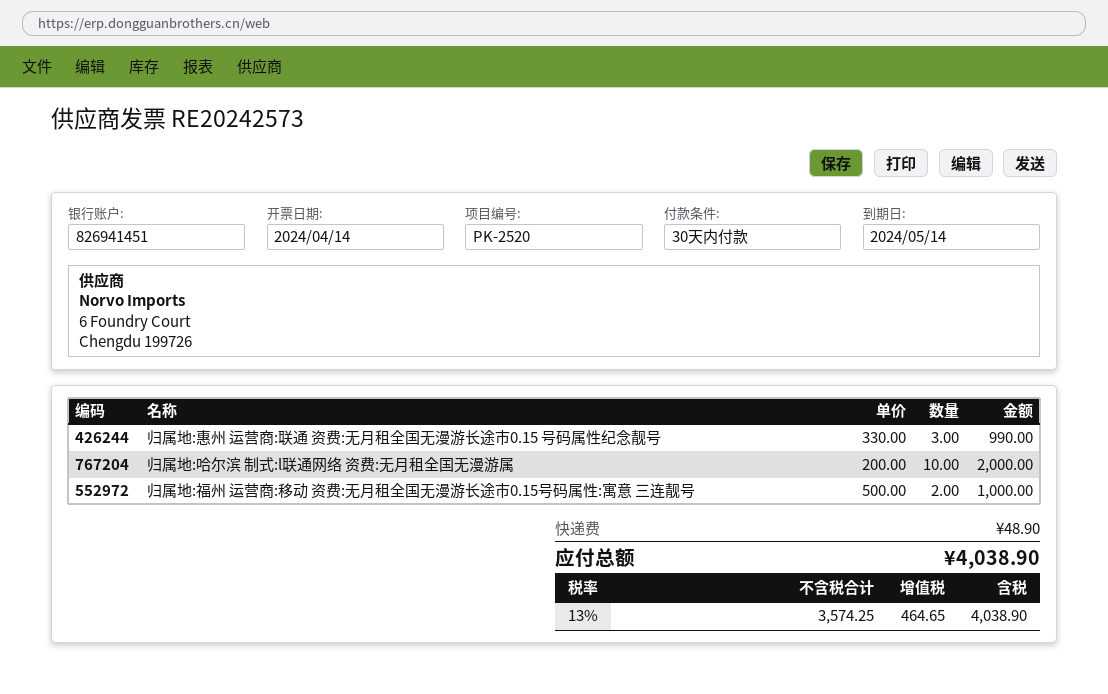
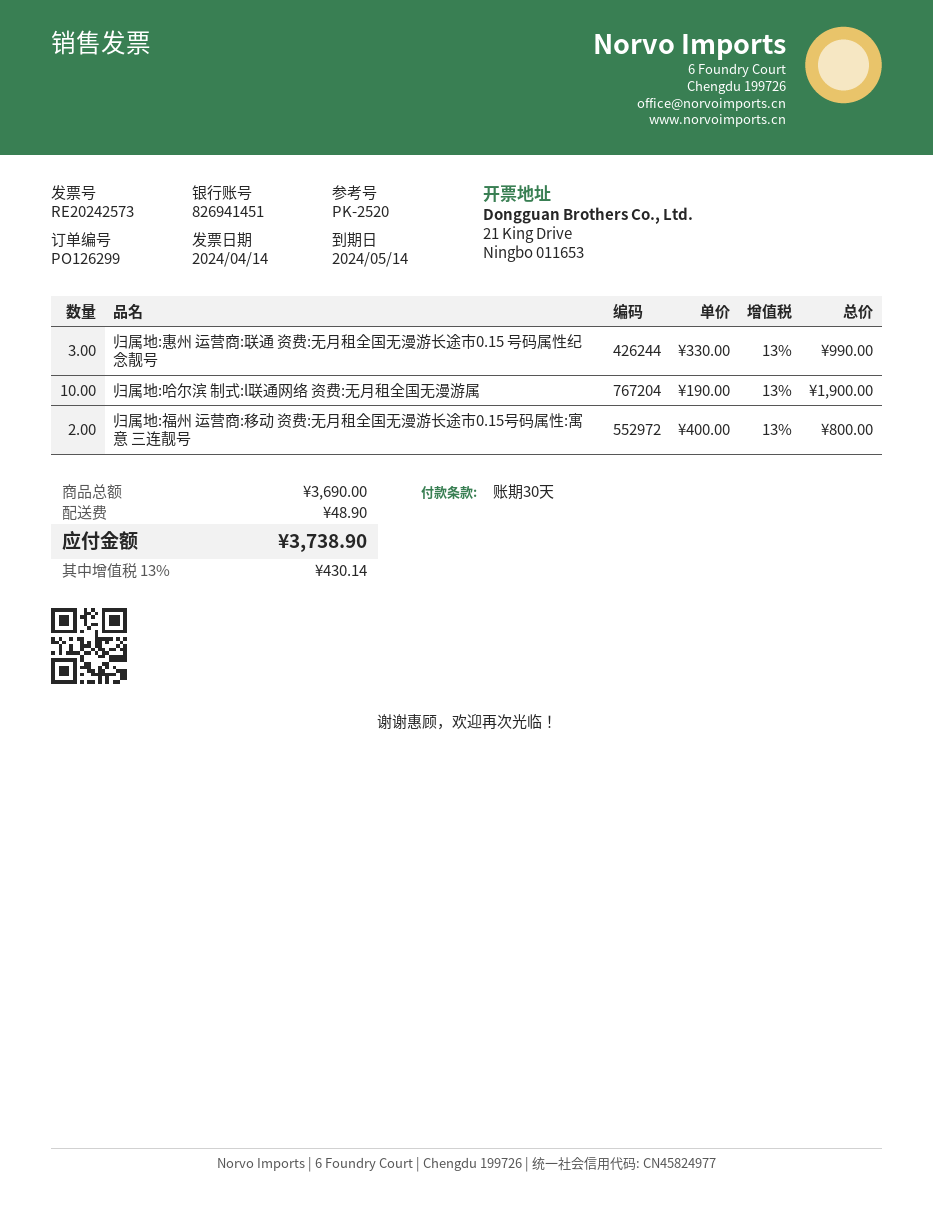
归属地:哈尔滨 制式:l联通网络 资费:无月租全国无漫游属: 10 x 200.00 = 2000.00 -> 10 x 190.00 = 1900.00
归属地:福州 运营商:移动 资费:无月租全国无漫游长途市0.15号码属性:寓意 三连靓号: 2 x 500.00 = 1000.00 -> 2 x 400.00 = 800.00
tax: 13% = 464.65 -> 13% = 430.14
total: 4038.90 -> 3738.90

